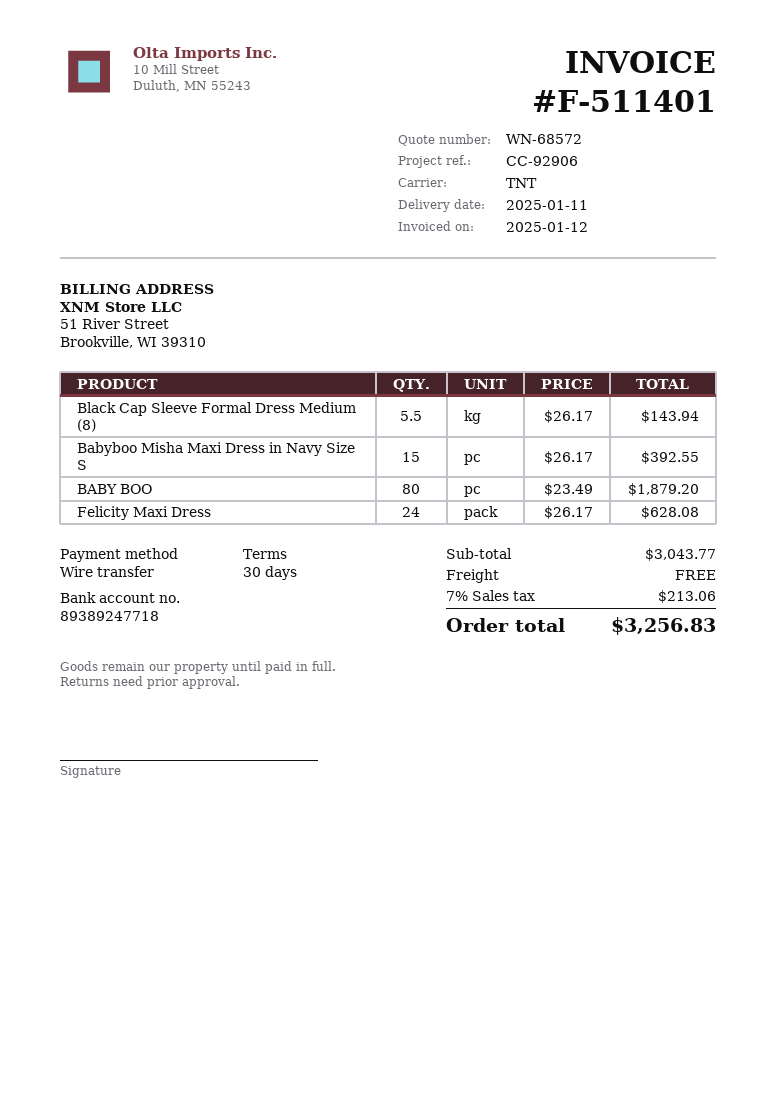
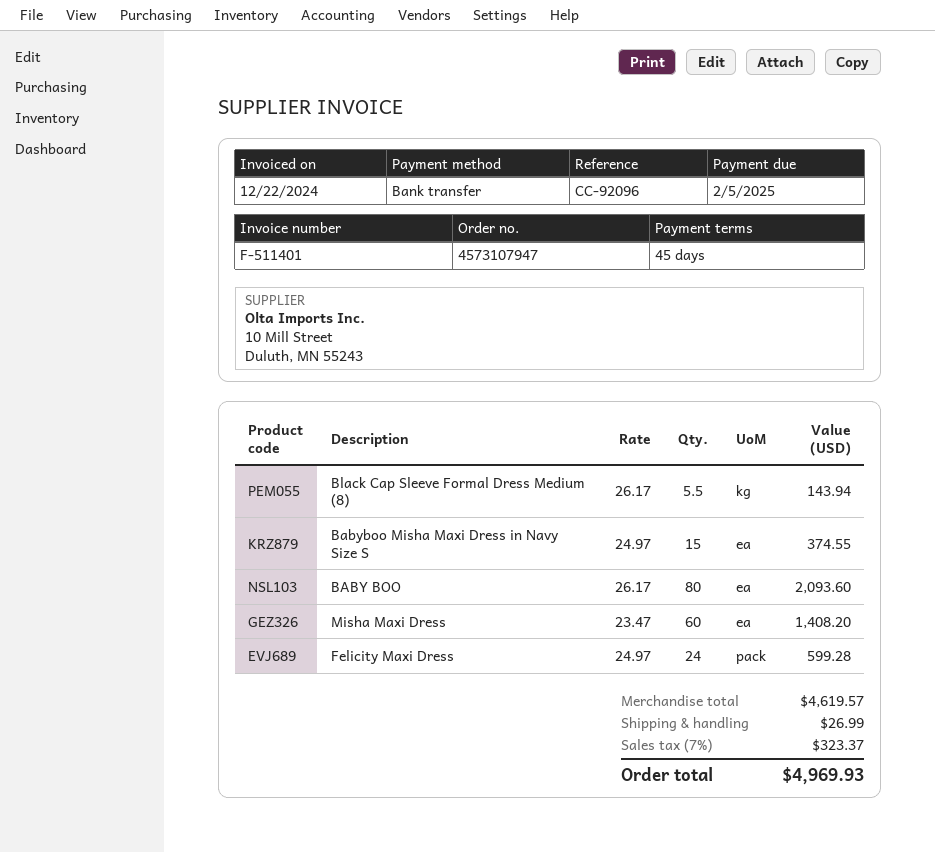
invoice date: 2025-01-12 -> 2024-12-22
payment terms: 30 days -> 45 days
reference: CC-92906 -> CC-92096
Babyboo Misha Maxi Dress in Navy Size S: 15 x 26.17 = 392.55 -> 15 x 24.97 = 374.55
BABY BOO: 80 x 23.49 = 1879.20 -> 80 x 26.17 = 2093.60
Felicity Maxi Dress: 24 x 26.17 = 628.08 -> 24 x 24.97 = 599.28
Misha Maxi Dress: none -> 60 x 23.47 = 1408.20
subtotal: 3043.77 -> 4619.57
shipping: 0.00 -> 26.99
tax: 7% = 213.06 -> 7% = 323.37
total: 3256.83 -> 4969.93

